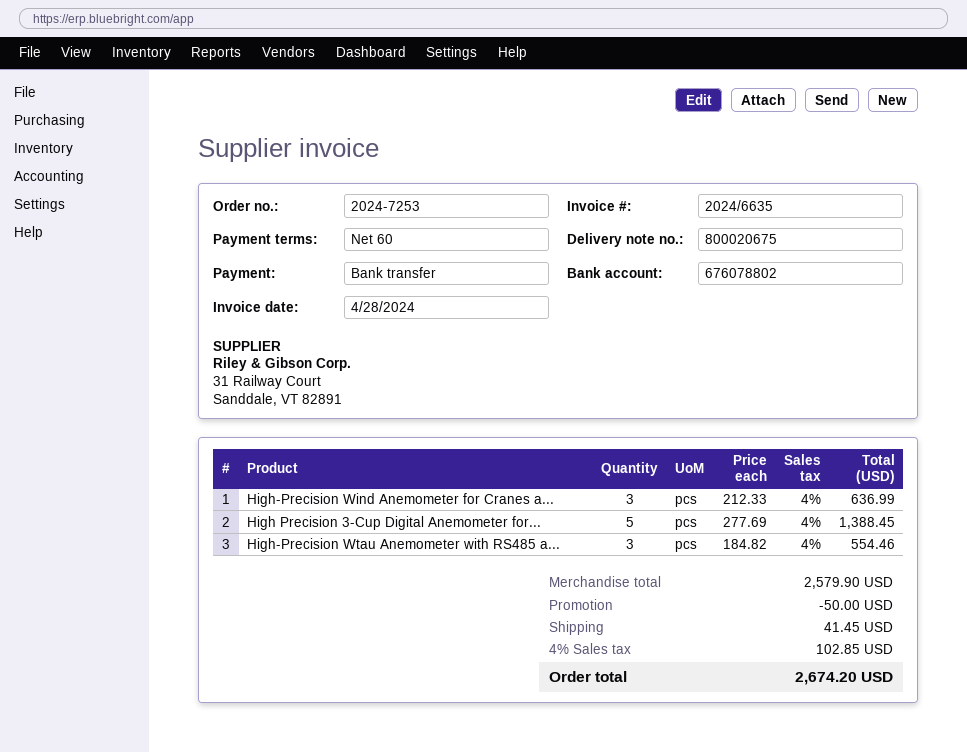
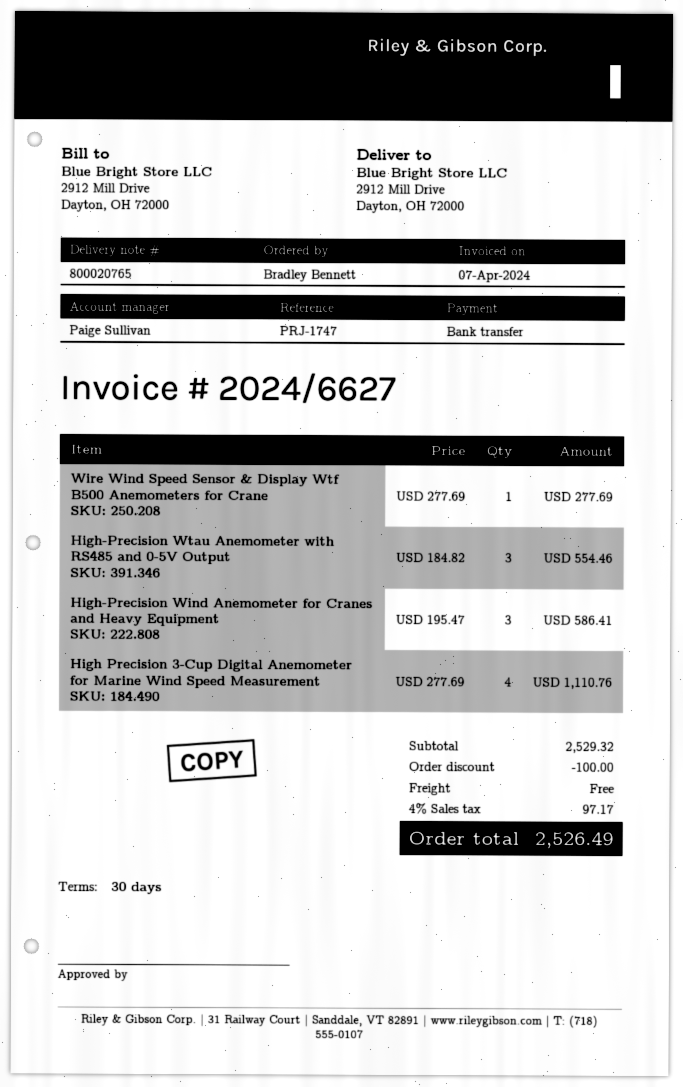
delivery note number: 800020675 -> 800020765
invoice number: 2024/6635 -> 2024/6627
invoice date: 2024-04-28 -> 2024-04-07
payment terms: 60 days -> 30 days
High-Precision Wind Anemometer for Cranes a...: 3 x 212.33 = 636.99 -> 3 x 195.47 = 586.41
High Precision 3-Cup Digital Anemometer for...: 5 x 277.69 = 1388.45 -> 4 x 277.69 = 1110.76
Wire Wind Speed Sensor & Display Wtf B500 Anemometers for Crane: none -> 1 x 277.69 = 277.69
subtotal: 2579.90 -> 2529.32
discount: 50.00 -> 100.00
shipping: 41.45 -> 0.00
tax: 4% = 102.85 -> 4% = 97.17
total: 2674.20 -> 2526.49

